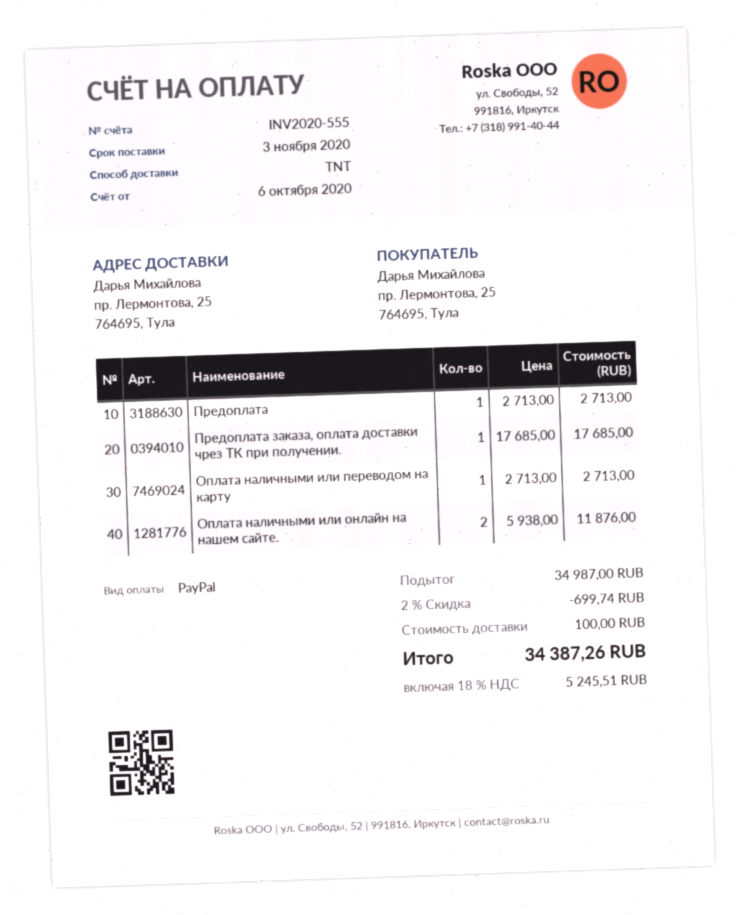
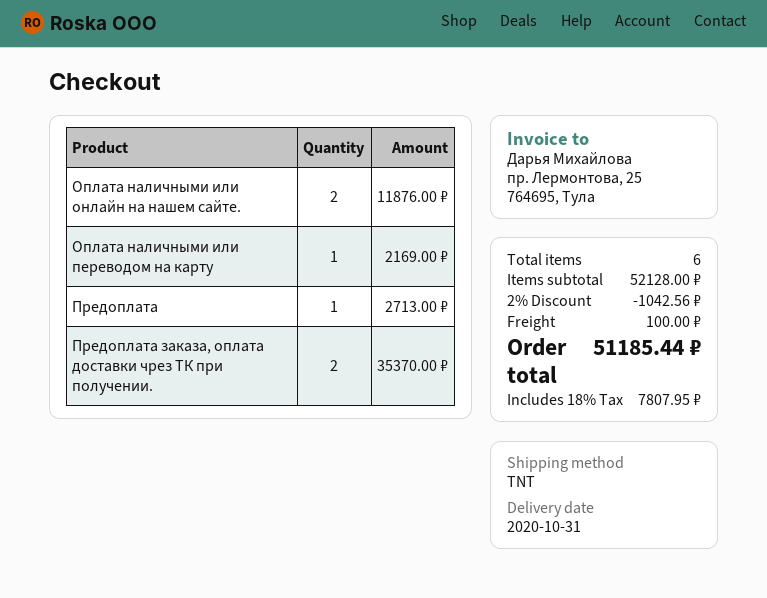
delivery date: 2020-11-03 -> 2020-10-31
Предоплата заказа, оплата доставки чрез ТК при получении.: 1 for 17685.00 -> 2 for 35370.00
Оплата наличными или переводом на карту: 1 for 2713.00 -> 1 for 2169.00
subtotal: 34987.00 -> 52128.00
discount: 2% = 699.74 -> 2% = 1042.56
tax: 18% = 5245.51 -> 18% = 7807.95
total: 34387.26 -> 51185.44

